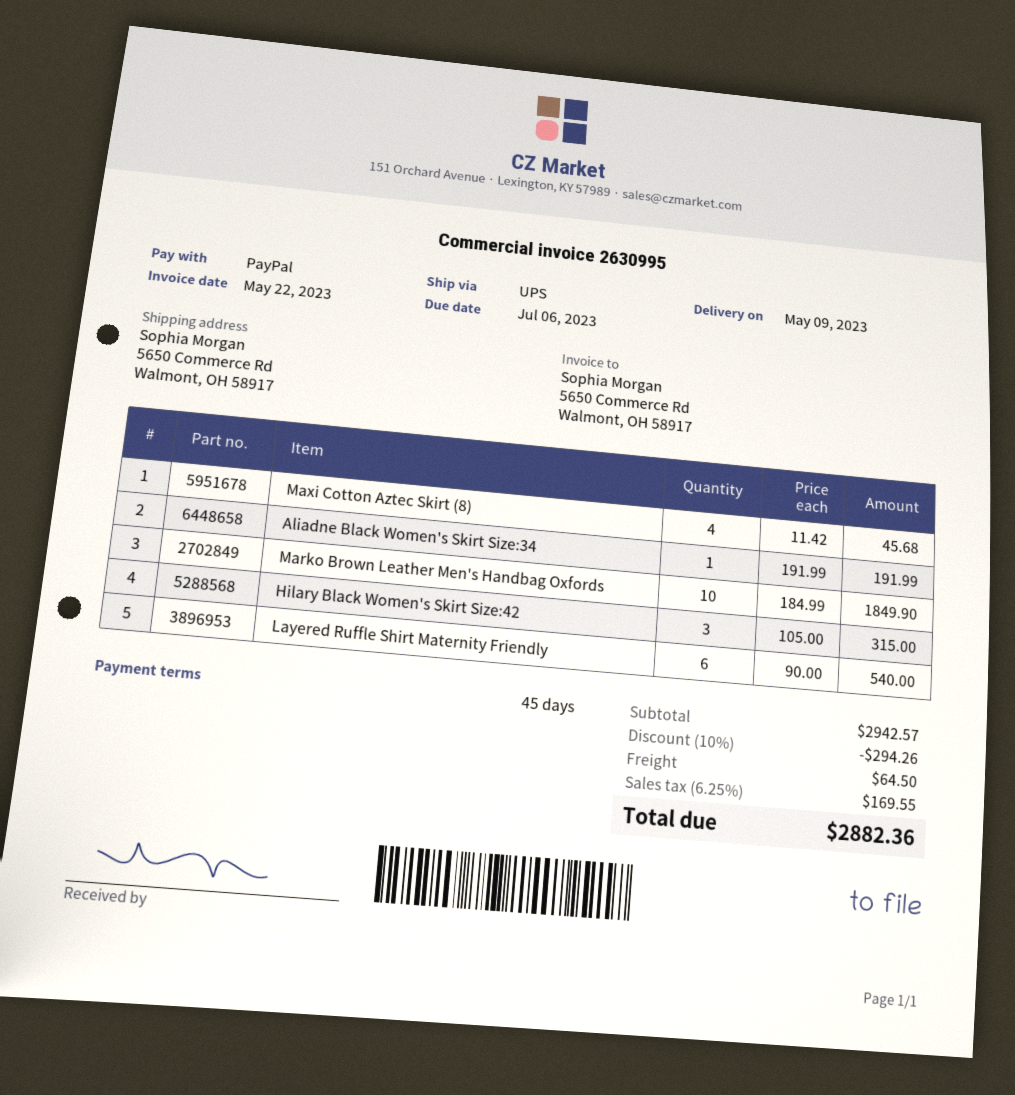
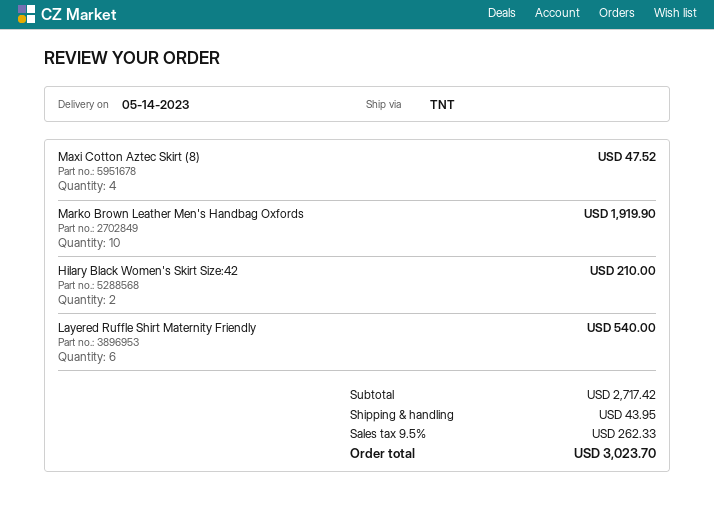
delivery date: 2023-05-09 -> 2023-05-14
shipping method: UPS -> TNT
Maxi Cotton Aztec Skirt (8): 4 for 45.68 -> 4 for 47.52
Aliadne Black Women's Skirt Size:34: 1 for 191.99 -> none
Marko Brown Leather Men's Handbag Oxfords: 10 for 1849.90 -> 10 for 1919.90
Hilary Black Women's Skirt Size:42: 3 for 315.00 -> 2 for 210.00
subtotal: 2942.57 -> 2717.42
discount: 10% = 294.26 -> none
shipping: 64.50 -> 43.95
tax: 6.25% = 169.55 -> 9.5% = 262.33
total: 2882.36 -> 3023.70

